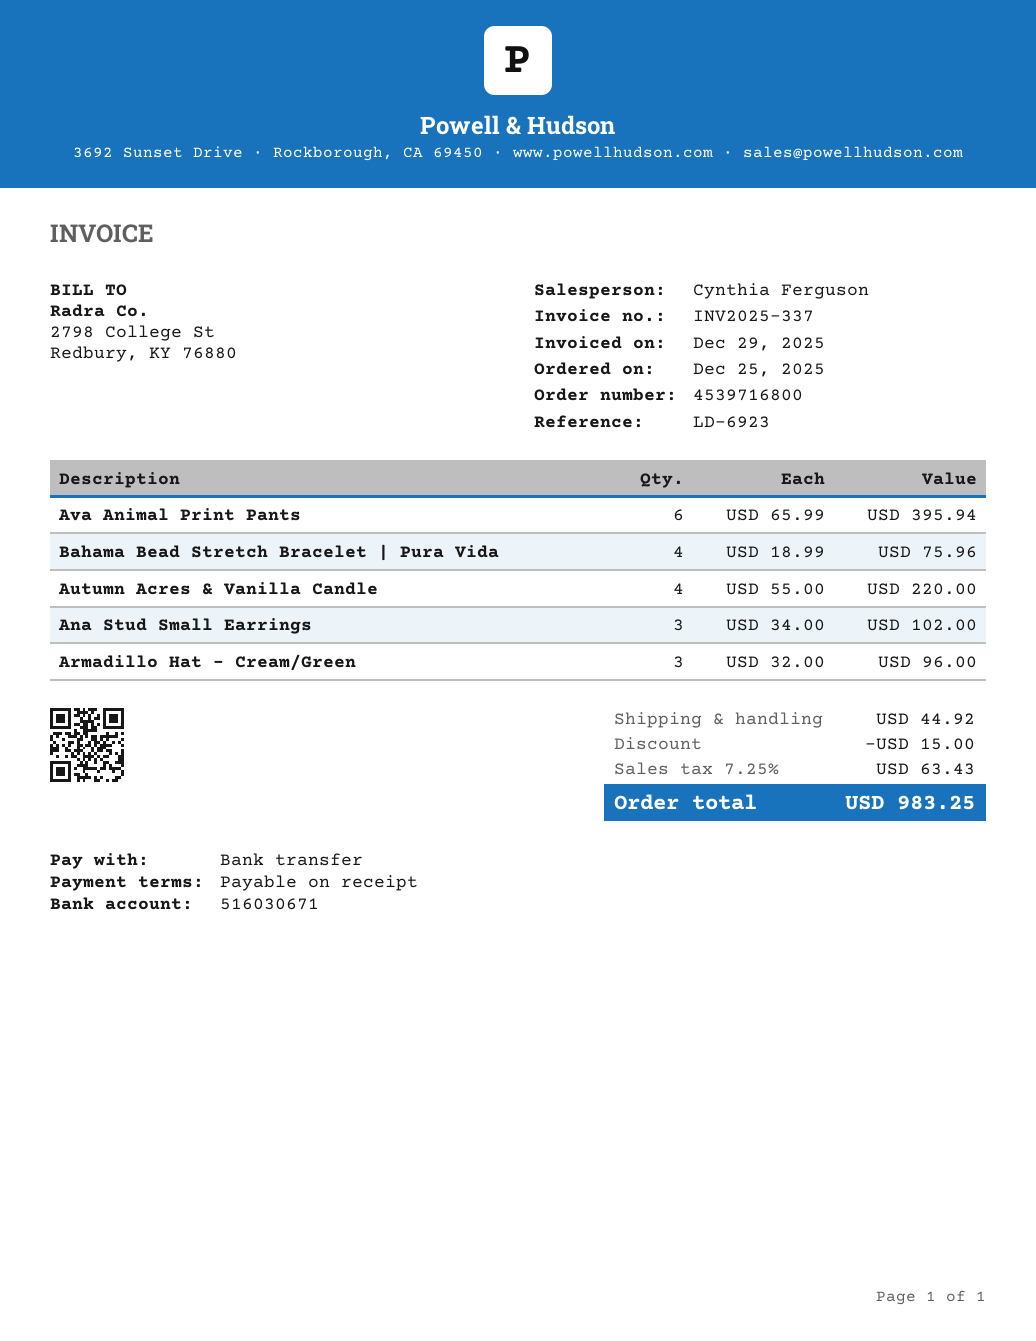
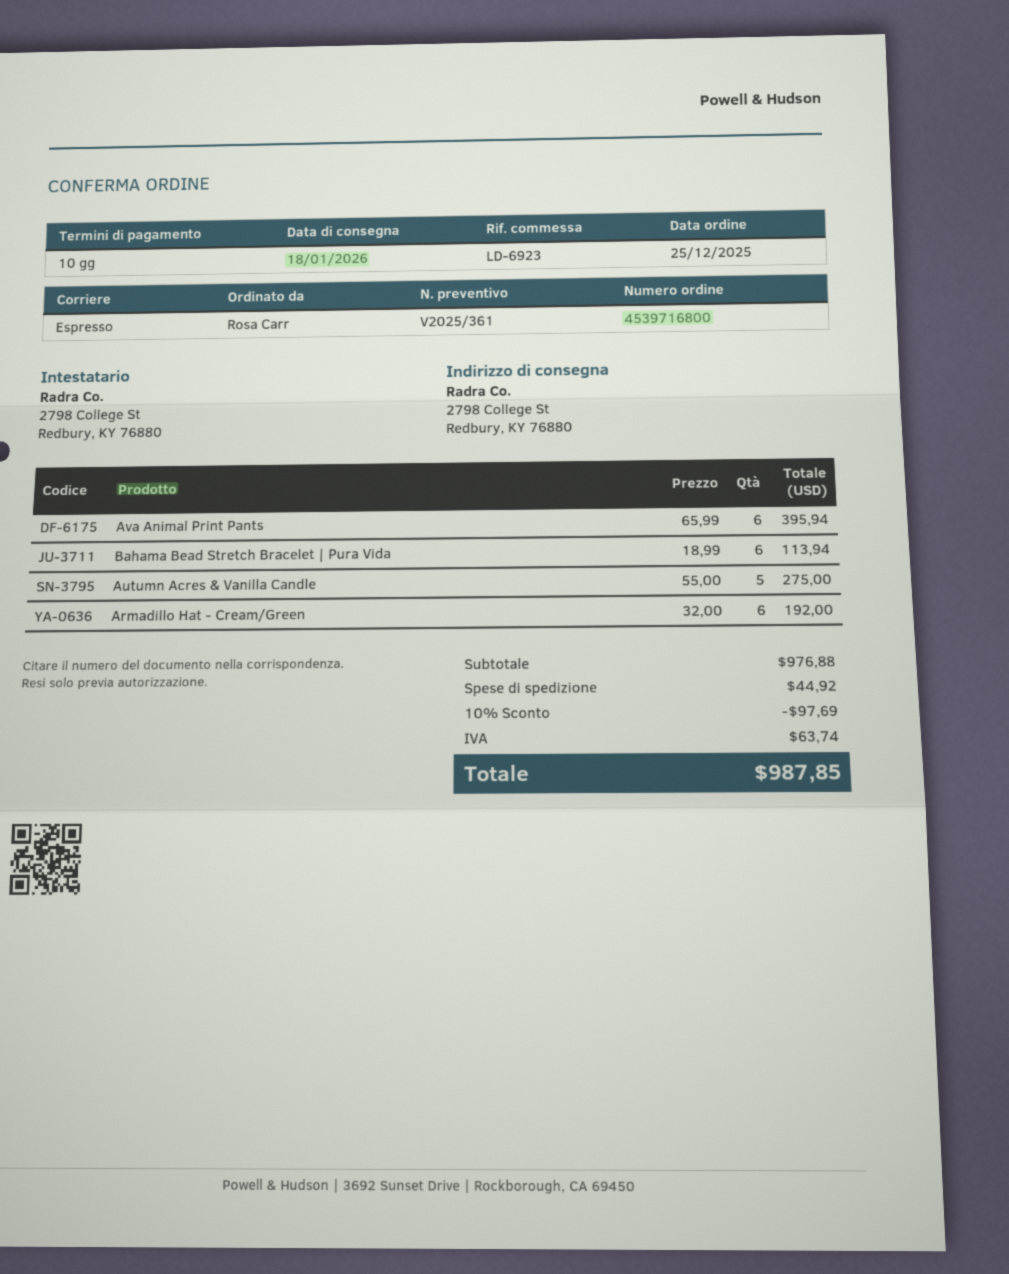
payment terms: on receipt -> 10 days
Bahama Bead Stretch Bracelet | Pura Vida: 4 x 18.99 = 75.96 -> 6 x 18.99 = 113.94
Autumn Acres & Vanilla Candle: 4 x 55.00 = 220.00 -> 5 x 55.00 = 275.00
Ana Stud Small Earrings: 3 x 34.00 = 102.00 -> none
Armadillo Hat - Cream/Green: 3 x 32.00 = 96.00 -> 6 x 32.00 = 192.00
discount: 15.00 -> 97.69
tax: 63.43 -> 63.74
total: 983.25 -> 987.85

